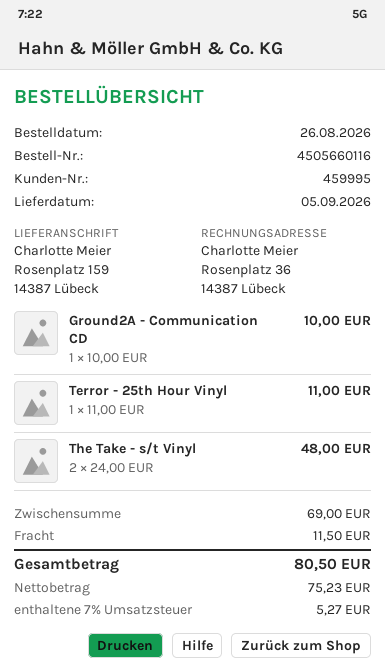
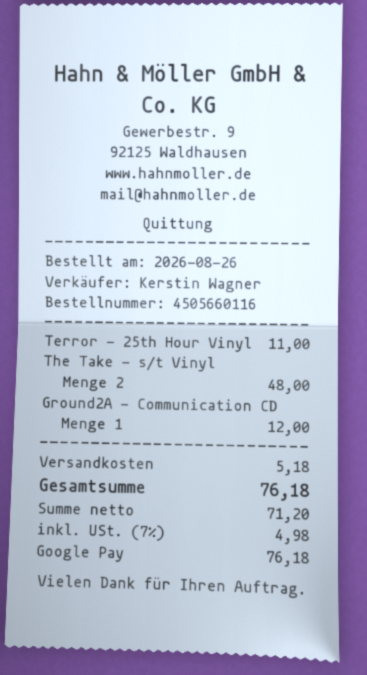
Ground2A - Communication CD: 1 for 10.00 -> 1 for 12.00
shipping: 11.50 -> 5.18
net: 75.23 -> 71.20
tax: 7% = 5.27 -> 7% = 4.98
total: 80.50 -> 76.18

